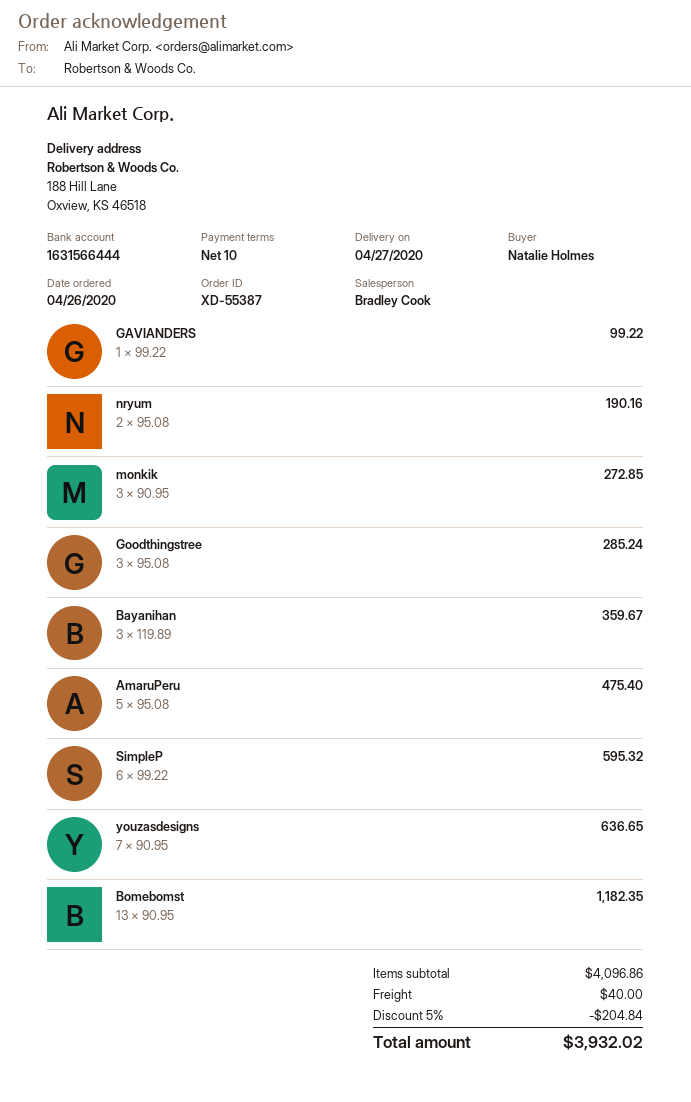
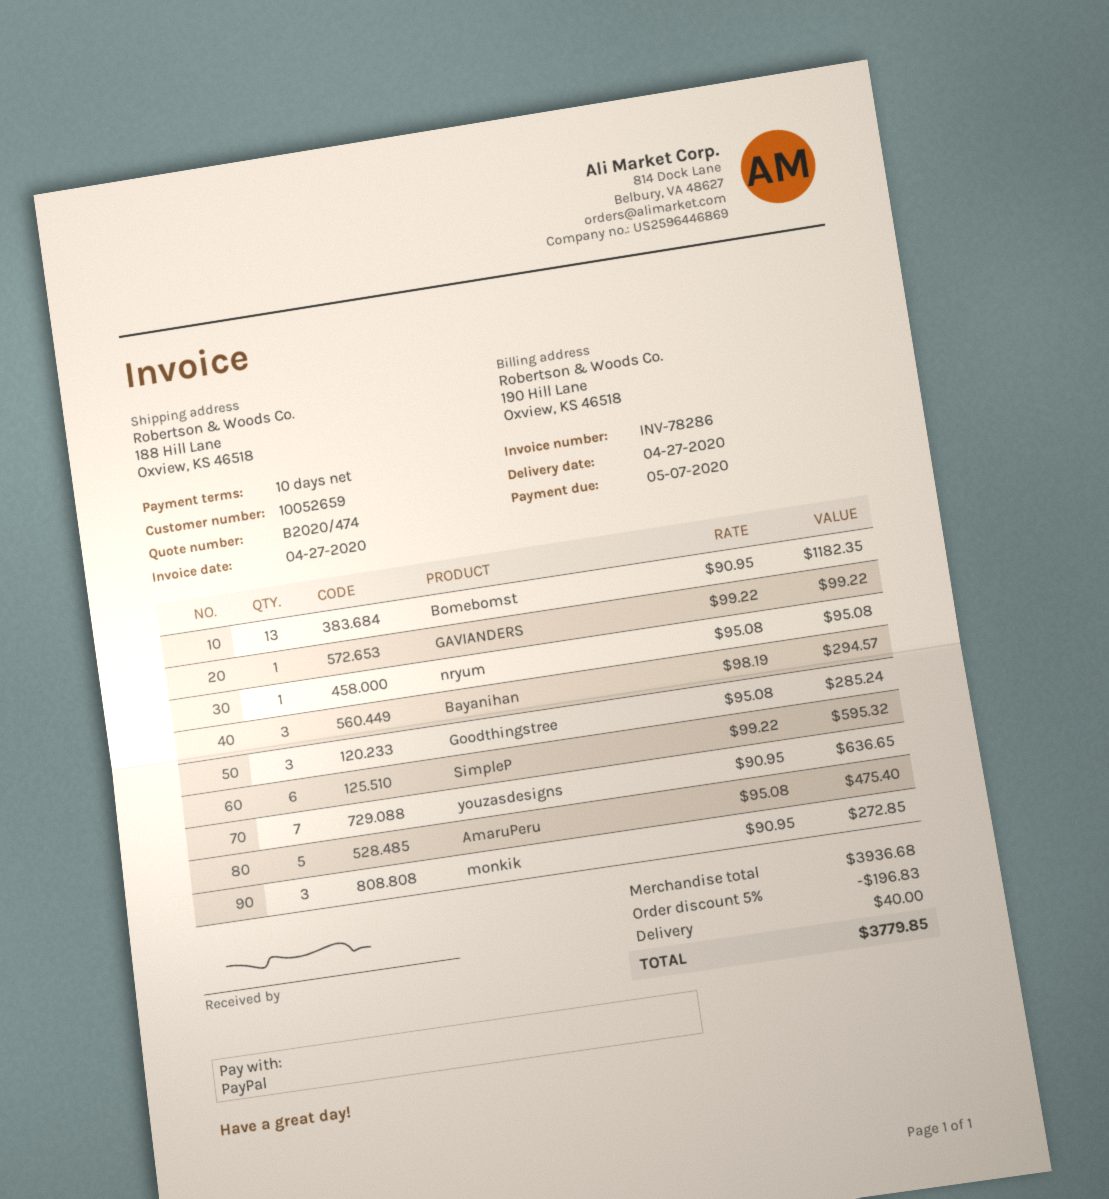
nryum: 2 x 95.08 = 190.16 -> 1 x 95.08 = 95.08
Bayanihan: 3 x 119.89 = 359.67 -> 3 x 98.19 = 294.57
subtotal: 4096.86 -> 3936.68
discount: 5% = 204.84 -> 5% = 196.83
total: 3932.02 -> 3779.85

